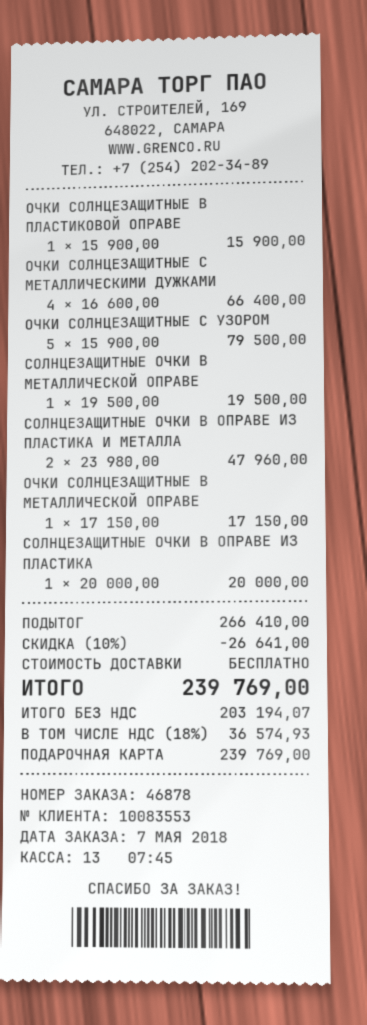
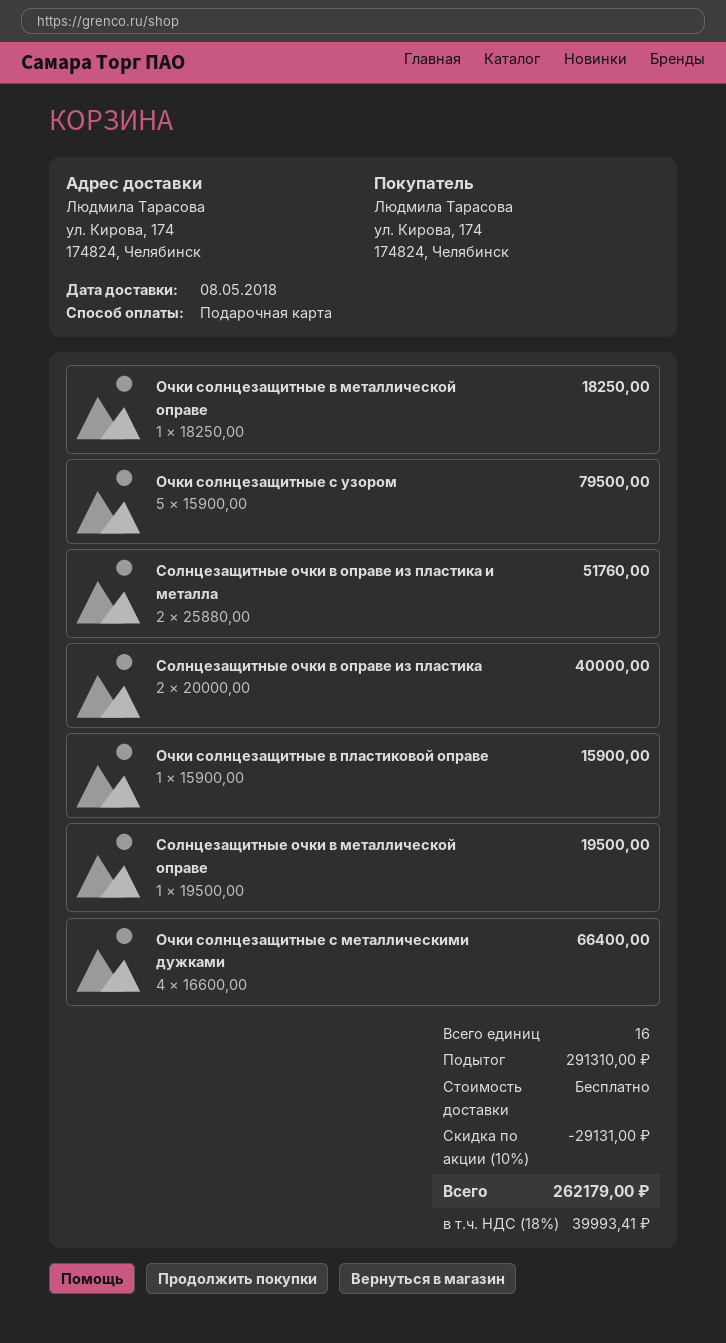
СОЛНЦЕЗАЩИТНЫЕ ОЧКИ В ОПРАВЕ ИЗ ПЛАСТИКА И МЕТАЛЛА: 2 x 23980.00 = 47960.00 -> 2 x 25880.00 = 51760.00
ОЧКИ СОЛНЦЕЗАЩИТНЫЕ В МЕТАЛЛИЧЕСКОЙ ОПРАВЕ: 1 x 17150.00 = 17150.00 -> 1 x 18250.00 = 18250.00
СОЛНЦЕЗАЩИТНЫЕ ОЧКИ В ОПРАВЕ ИЗ ПЛАСТИКА: 1 x 20000.00 = 20000.00 -> 2 x 20000.00 = 40000.00
subtotal: 266410.00 -> 291310.00
discount: 10% = 26641.00 -> 10% = 29131.00
tax: 18% = 36574.93 -> 18% = 39993.41
total: 239769.00 -> 262179.00

